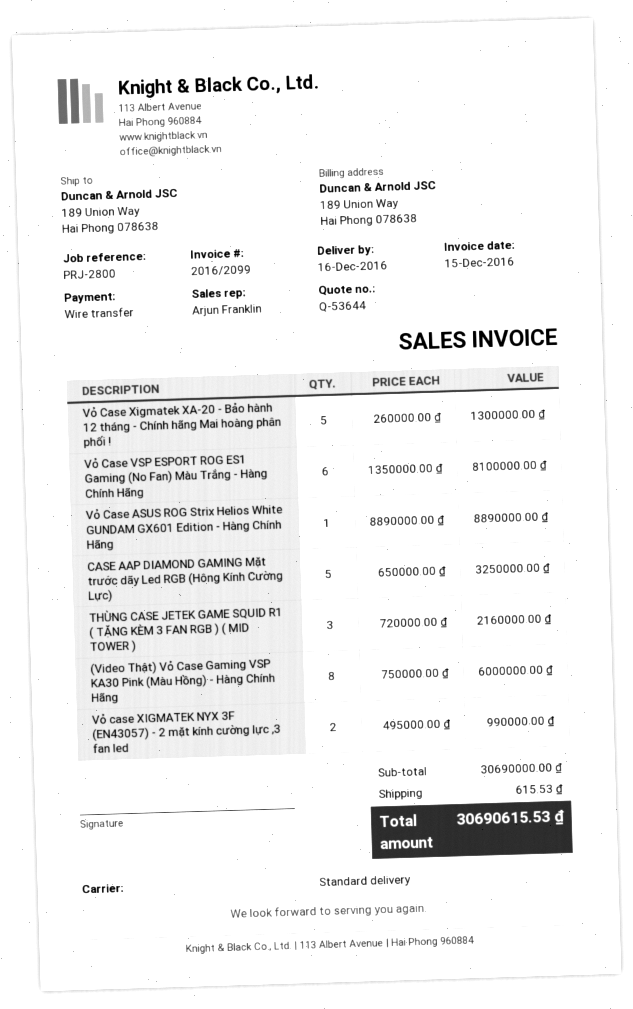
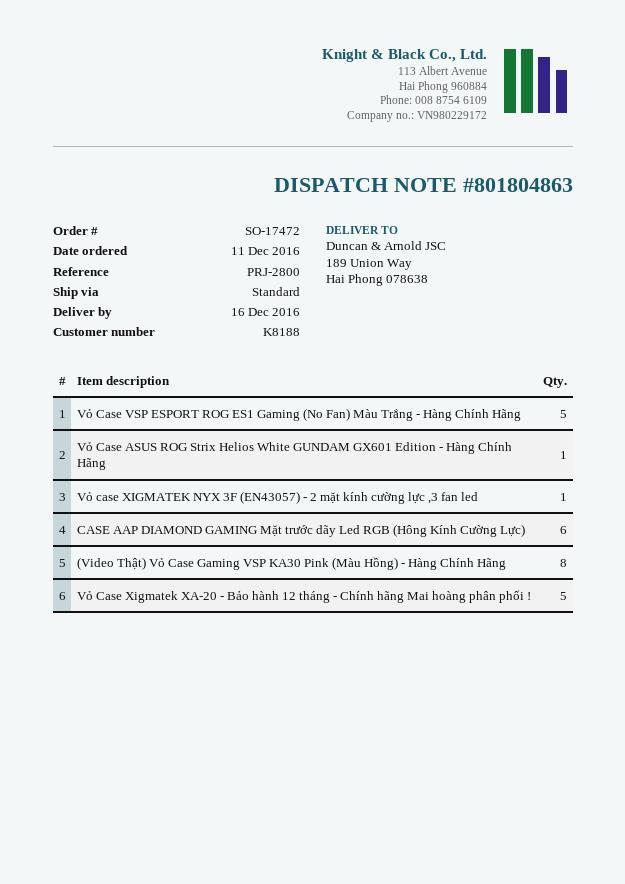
Vỏ Case VSP ESPORT ROG ES1 Gaming (No Fan) Màu Trắng - Hàng Chính Hãng: 6 -> 5
CASE AAP DIAMOND GAMING Mặt trước dãy Led RGB (Hông Kính Cường Lực): 5 -> 6
THÙNG CASE JETEK GAME SQUID R1 ( TẶNG KÈM 3 FAN RGB ) ( MID TOWER ): 3 -> none
Vỏ case XIGMATEK NYX 3F (EN43057) - 2 mặt kính cường lực ,3 fan led: 2 -> 1

